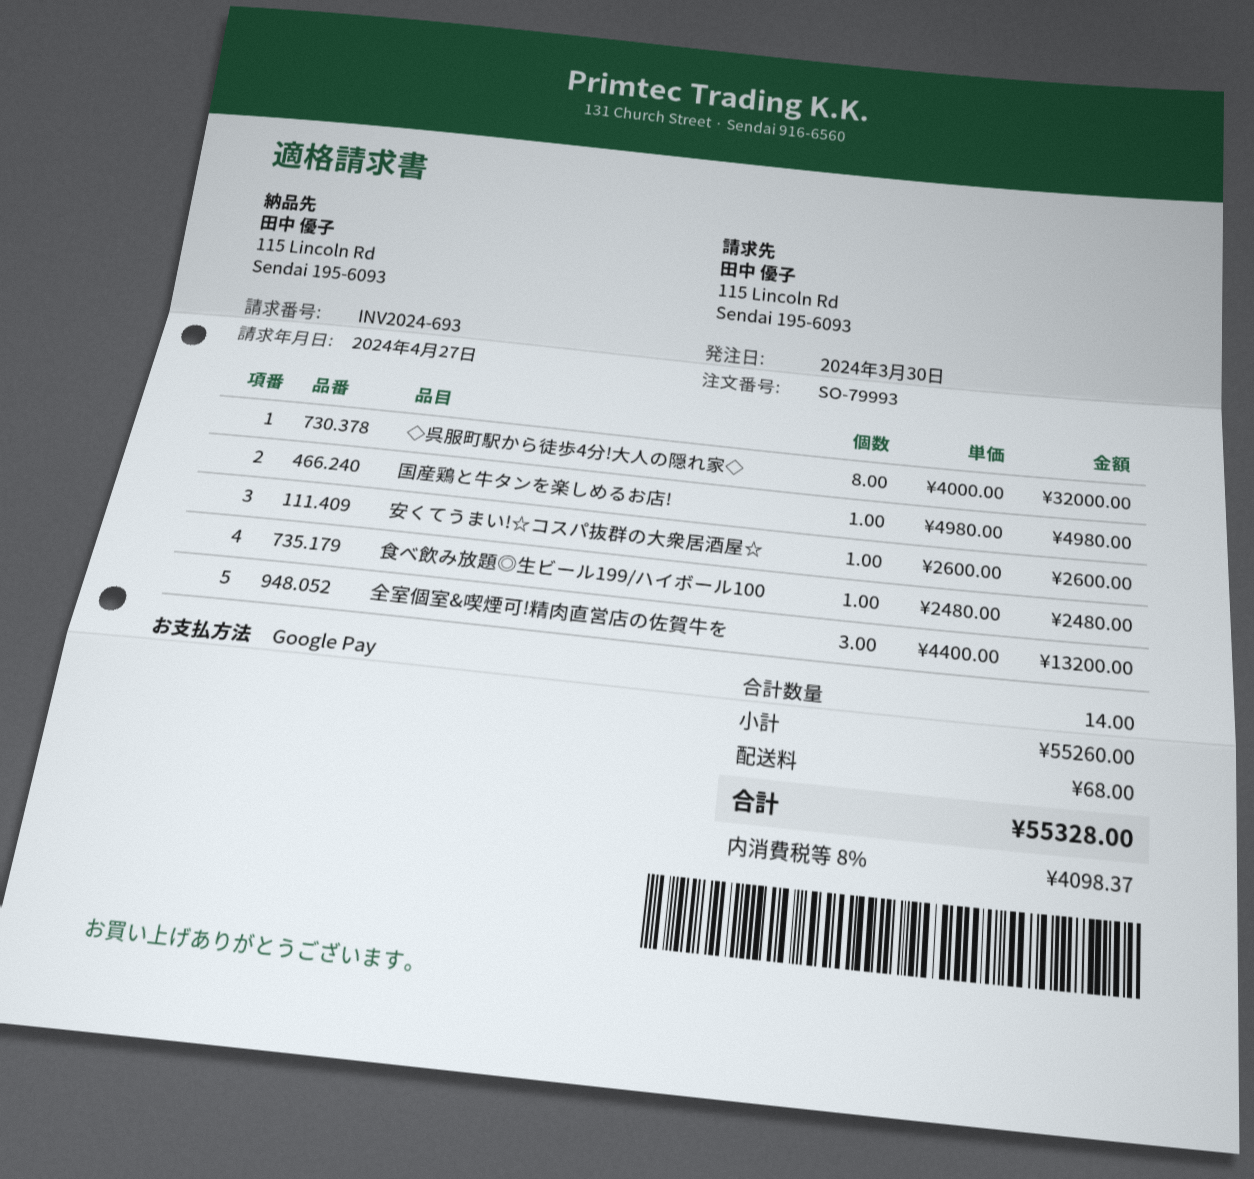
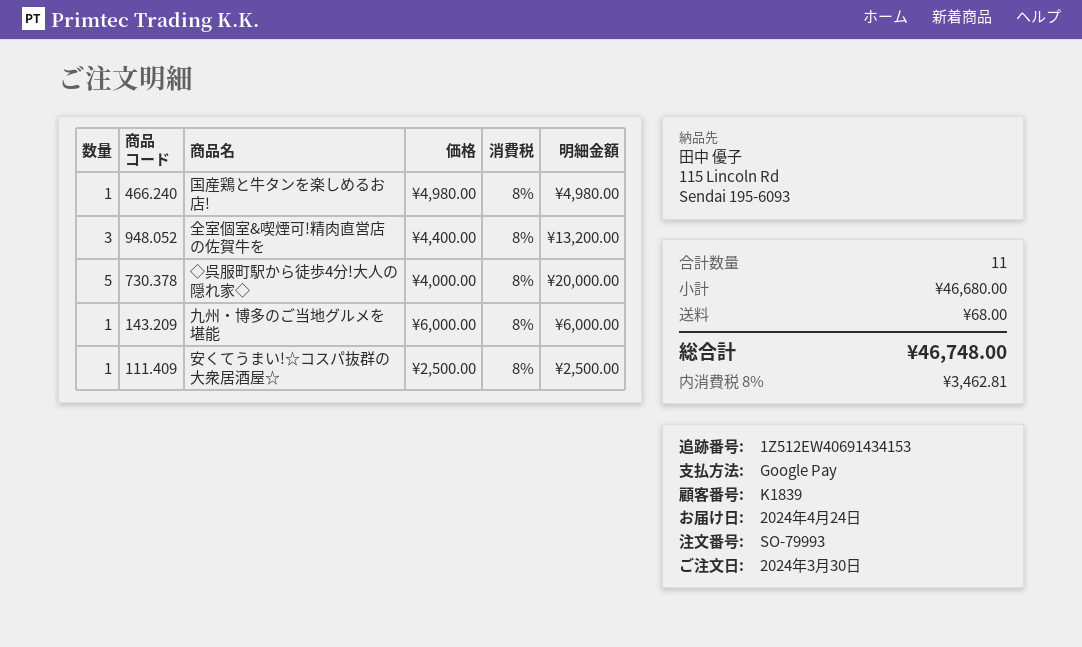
◇呉服町駅から徒歩4分!大人の隠れ家◇: 8 x 4000.00 = 32000.00 -> 5 x 4000.00 = 20000.00
安くてうまい!☆コスパ抜群の大衆居酒屋☆: 1 x 2600.00 = 2600.00 -> 1 x 2500.00 = 2500.00
食べ飲み放題◎生ビール199/ハイボール100: 1 x 2480.00 = 2480.00 -> none
九州・博多のご当地グルメを堪能: none -> 1 x 6000.00 = 6000.00
total quantity: 14 -> 11
subtotal: 55260.00 -> 46680.00
tax: 8% = 4098.37 -> 8% = 3462.81
total: 55328.00 -> 46748.00

